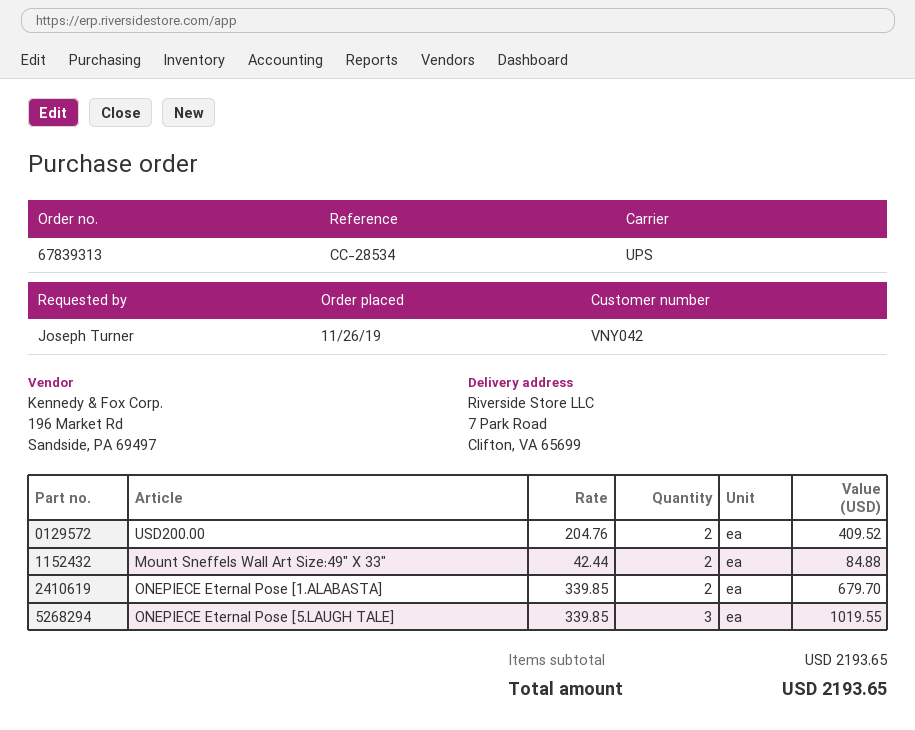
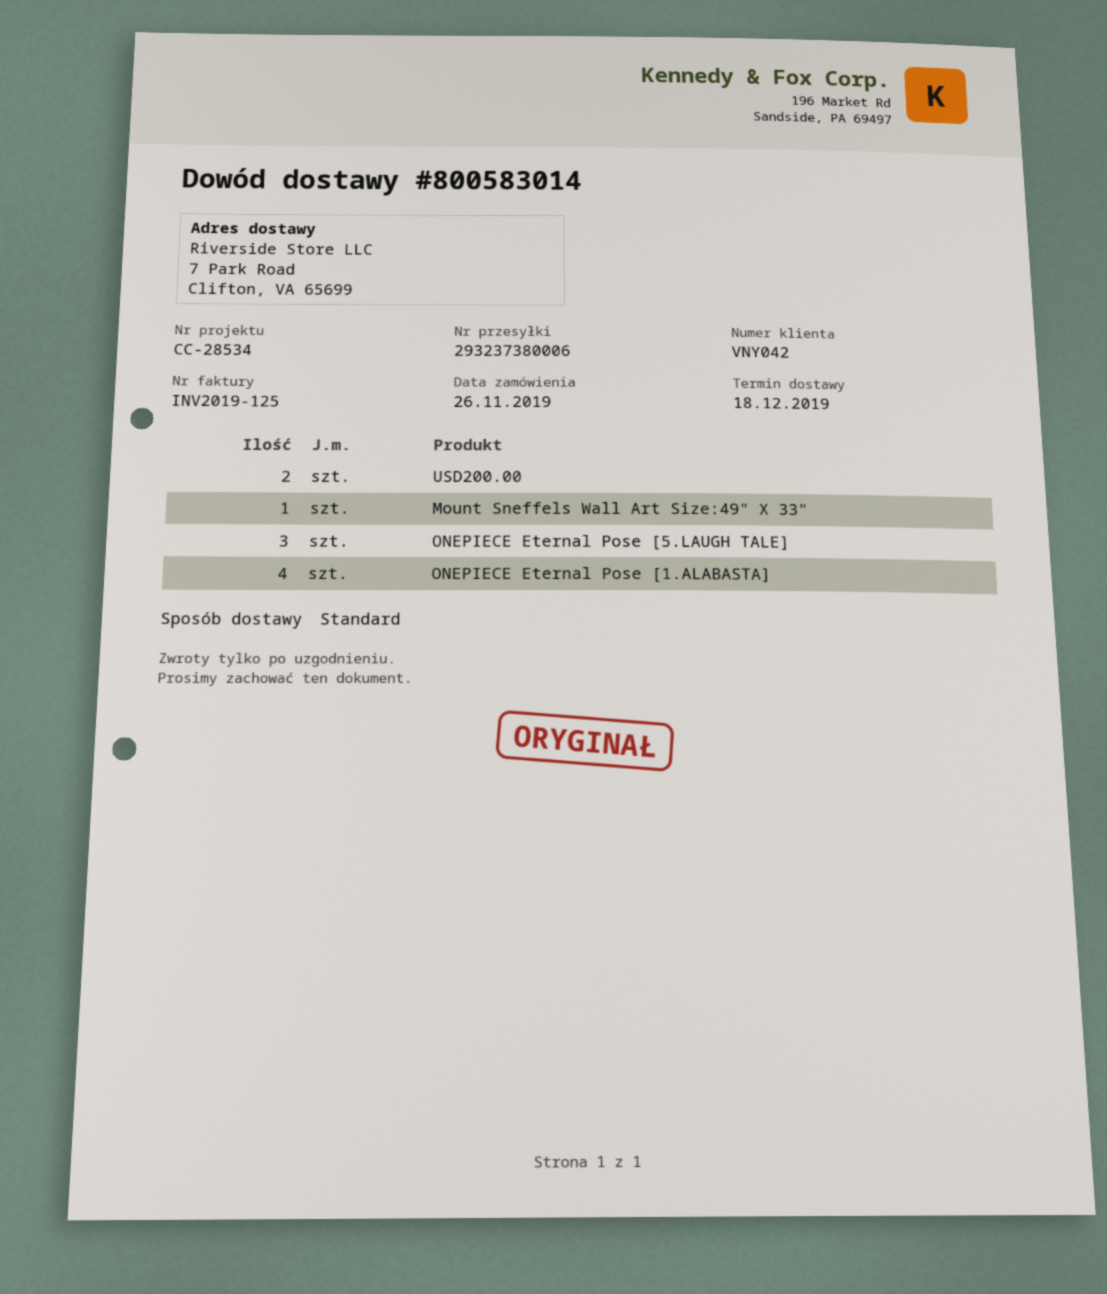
shipping method: UPS -> standard
Mount Sneffels Wall Art Size:49" X 33": 2 -> 1
ONEPIECE Eternal Pose [1.ALABASTA]: 2 -> 4

